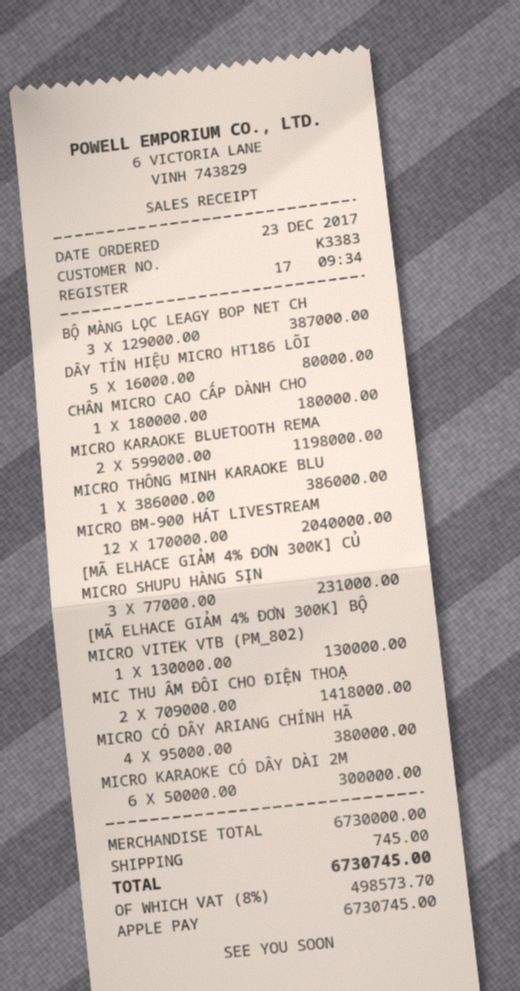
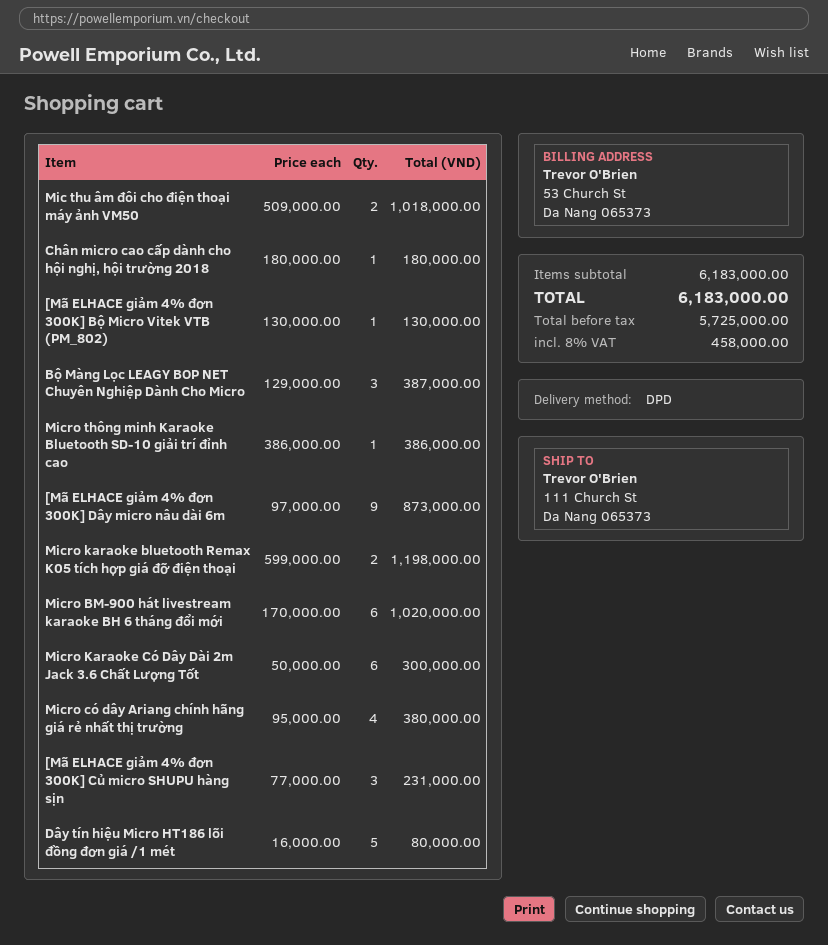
MICRO BM-900 HÁT LIVESTREAM: 12 x 170000.00 = 2040000.00 -> 6 x 170000.00 = 1020000.00
MIC THU ÂM ĐÔI CHO ĐIỆN THOẠ: 2 x 709000.00 = 1418000.00 -> 2 x 509000.00 = 1018000.00
[Mã ELHACE giảm 4% đơn 300K] Dây micro nâu dài 6m: none -> 9 x 97000.00 = 873000.00
subtotal: 6730000.00 -> 6183000.00
shipping: 745.00 -> none
tax: 8% = 498573.70 -> 8% = 458000.00
total: 6730745.00 -> 6183000.00

